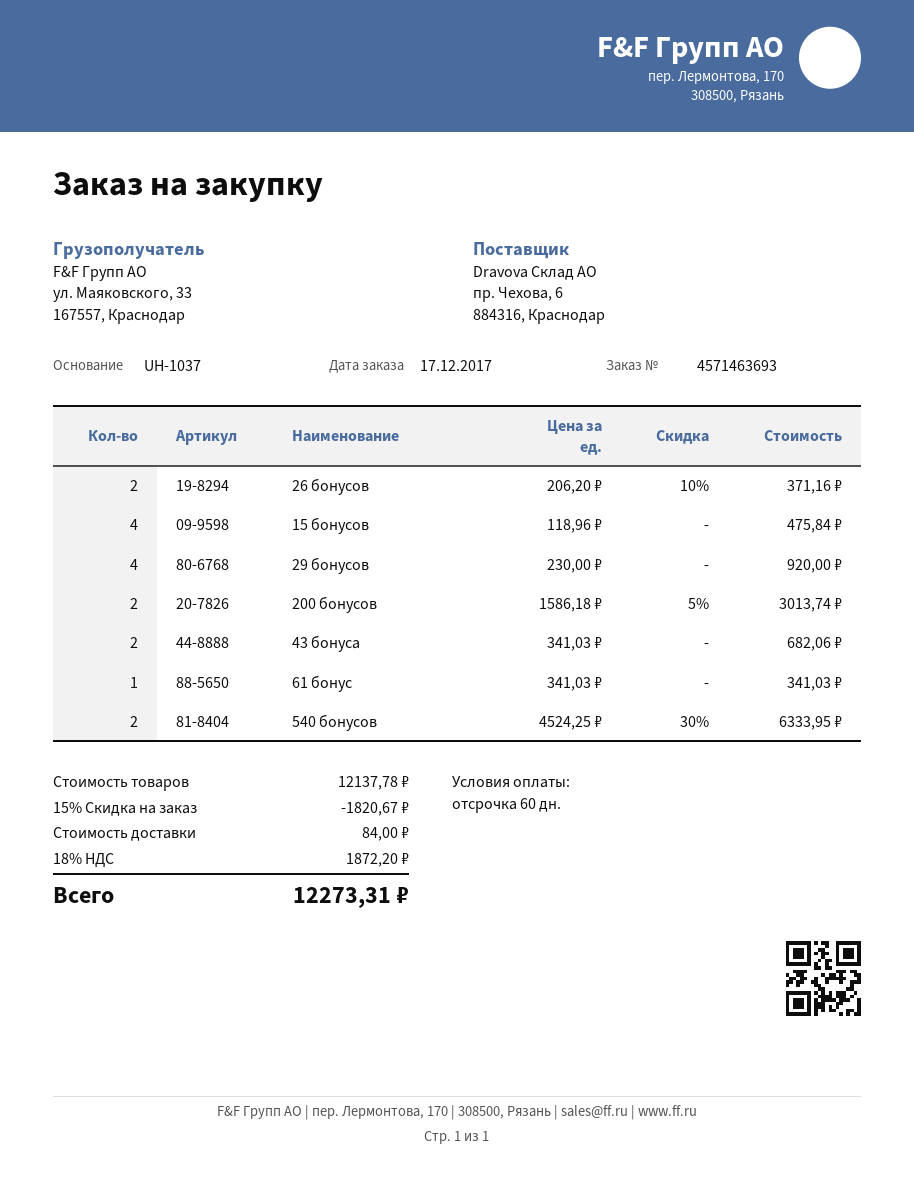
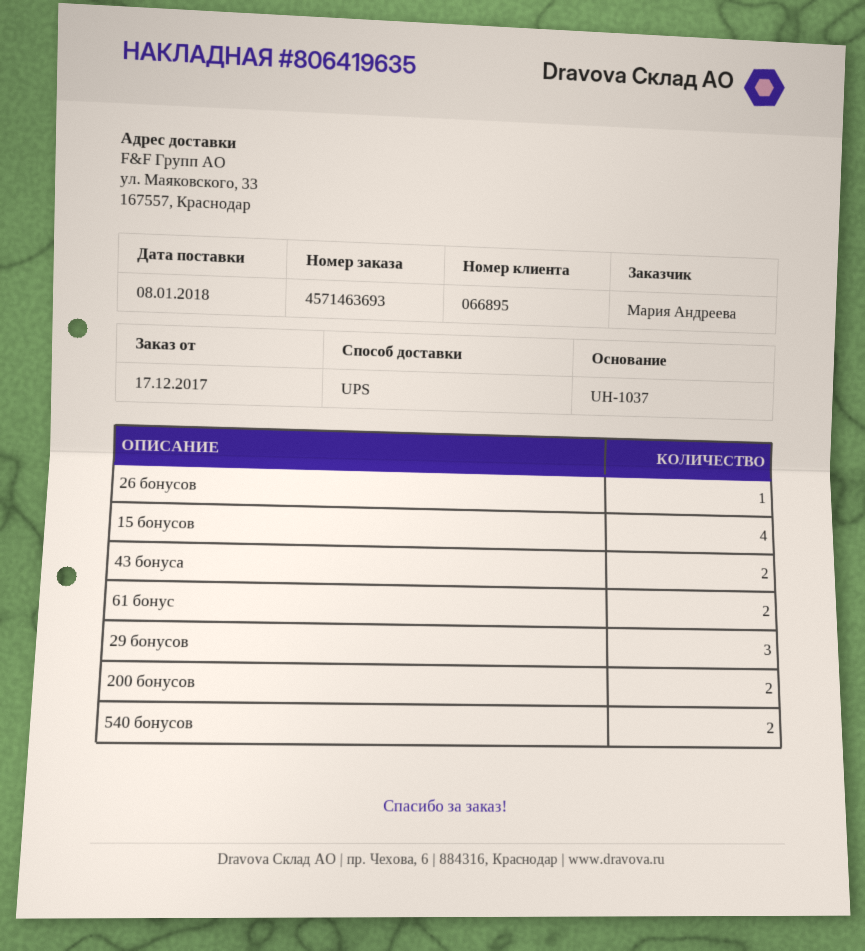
26 бонусов: 2 -> 1
29 бонусов: 4 -> 3
61 бонус: 1 -> 2

